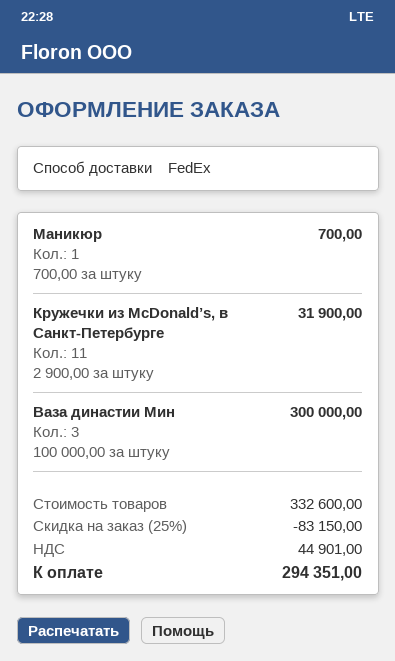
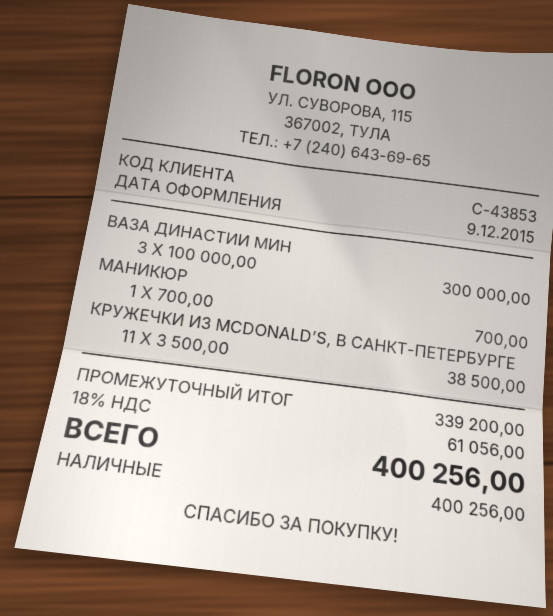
Кружечки из McDonald’s, в Санкт-Петербурге: 11 x 2900.00 = 31900.00 -> 11 x 3500.00 = 38500.00
subtotal: 332600.00 -> 339200.00
discount: 25% = 83150.00 -> none
tax: 44901.00 -> 61056.00
total: 294351.00 -> 400256.00

